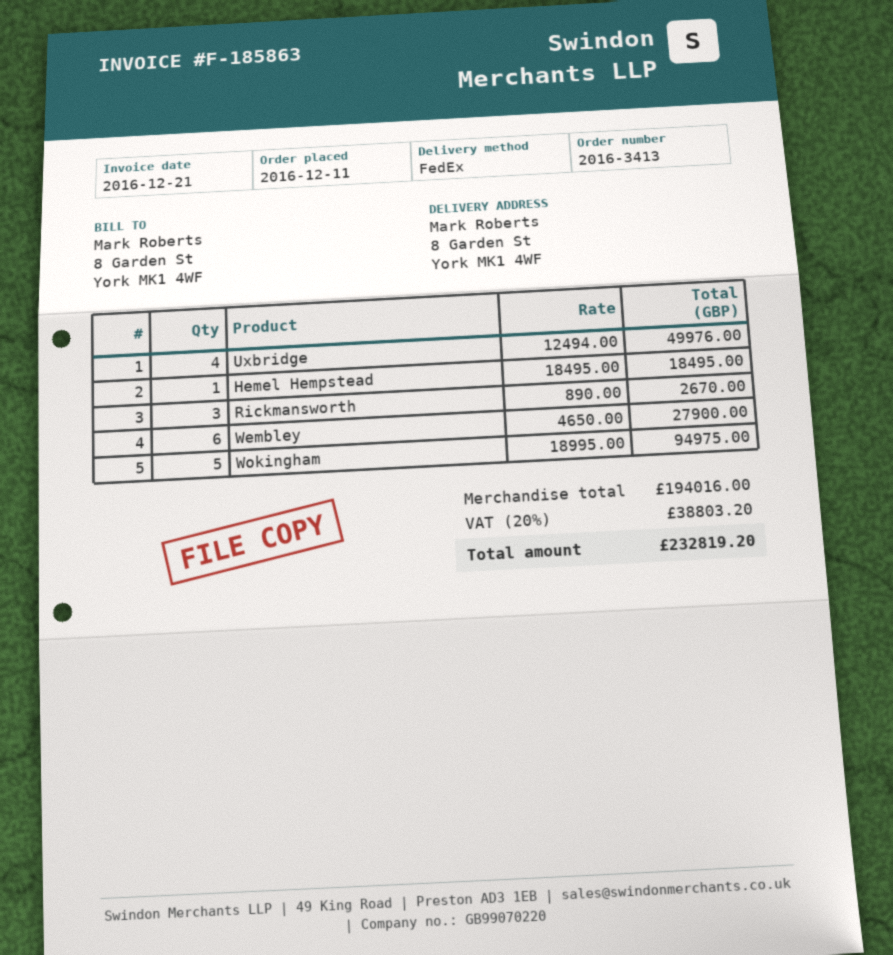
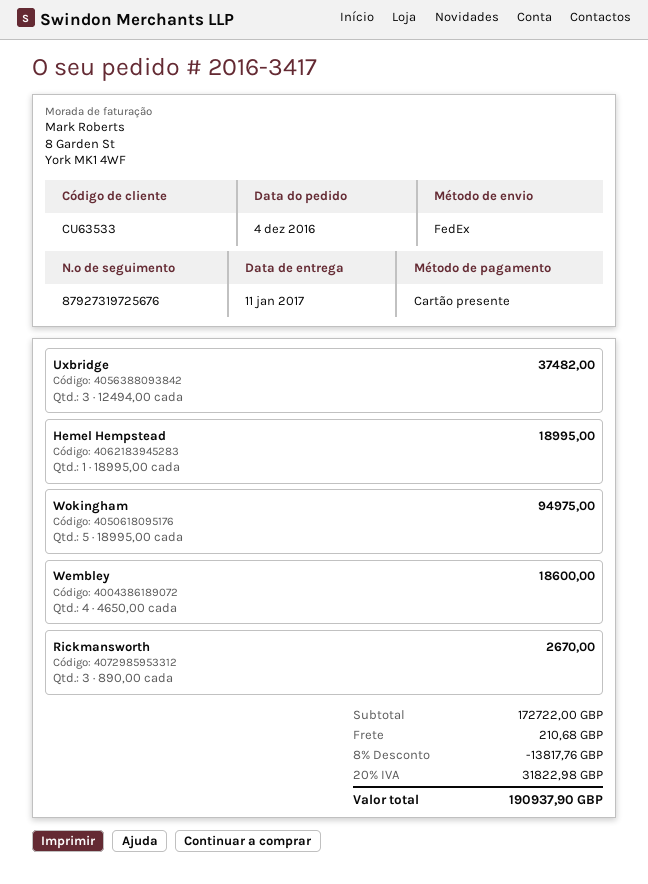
order number: 2016-3413 -> 2016-3417
order date: 2016-12-11 -> 2016-12-04
Uxbridge: 4 x 12494.00 = 49976.00 -> 3 x 12494.00 = 37482.00
Hemel Hempstead: 1 x 18495.00 = 18495.00 -> 1 x 18995.00 = 18995.00
Wembley: 6 x 4650.00 = 27900.00 -> 4 x 4650.00 = 18600.00
subtotal: 194016.00 -> 172722.00
discount: none -> 8% = 13817.76
shipping: none -> 210.68
tax: 20% = 38803.20 -> 20% = 31822.98
total: 232819.20 -> 190937.90

